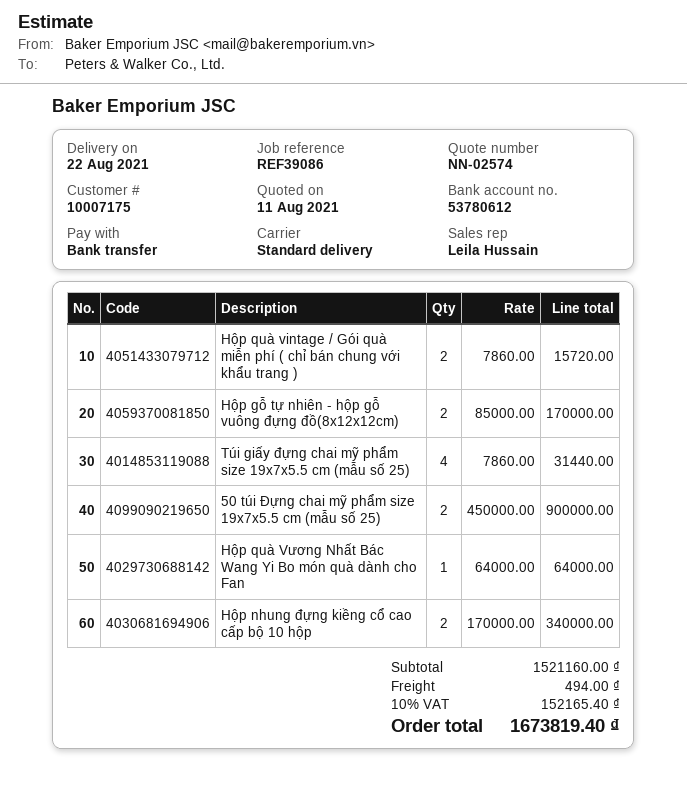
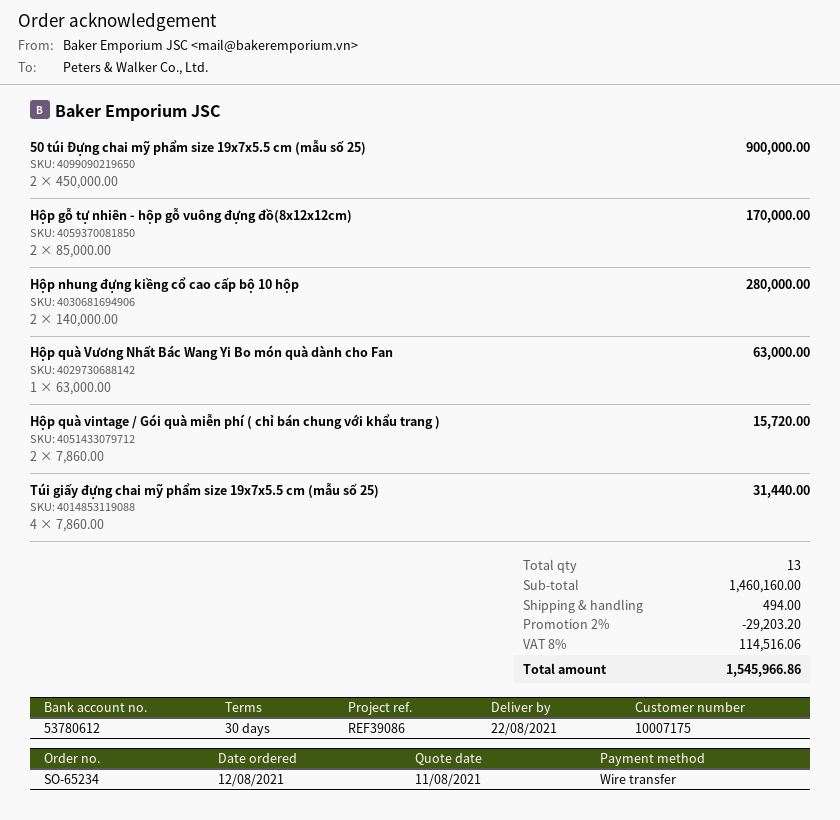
Hộp quà Vương Nhất Bác Wang Yi Bo món quà dành cho Fan: 1 x 64000.00 = 64000.00 -> 1 x 63000.00 = 63000.00
Hộp nhung đựng kiềng cổ cao cấp bộ 10 hộp: 2 x 170000.00 = 340000.00 -> 2 x 140000.00 = 280000.00
subtotal: 1521160.00 -> 1460160.00
discount: none -> 2% = 29203.20
tax: 10% = 152165.40 -> 8% = 114516.06
total: 1673819.40 -> 1545966.86

